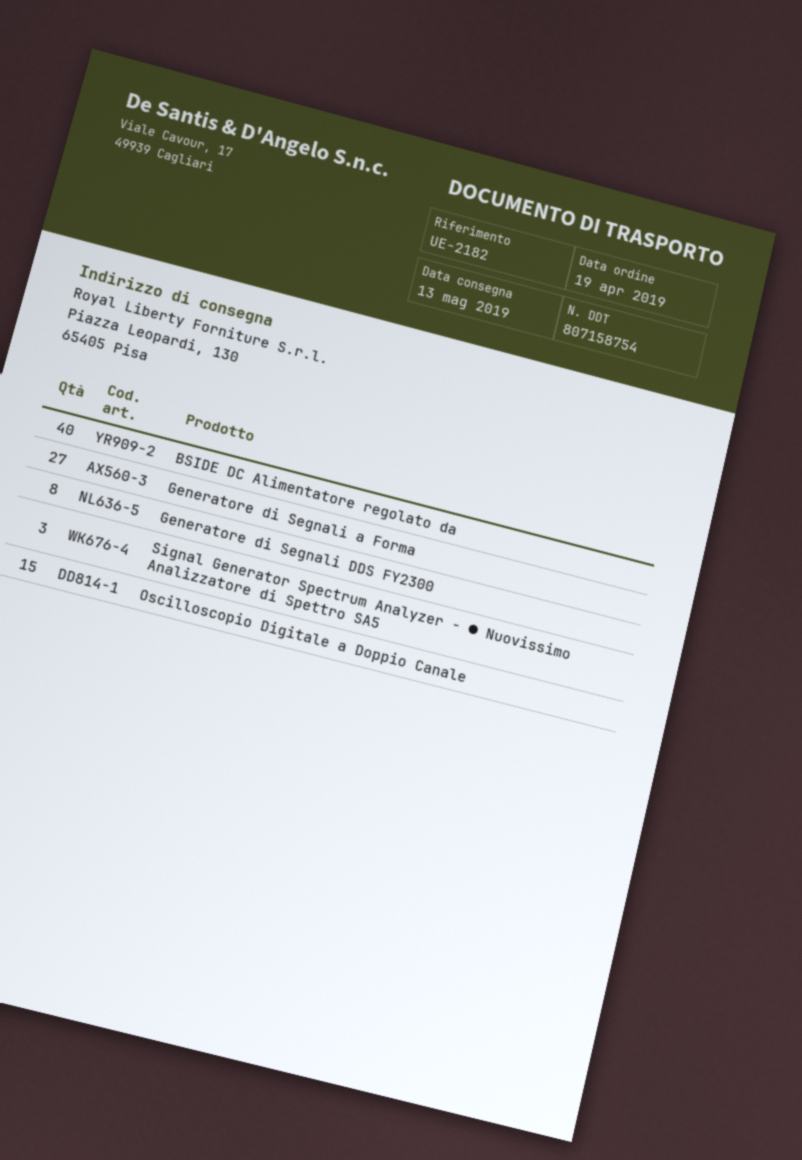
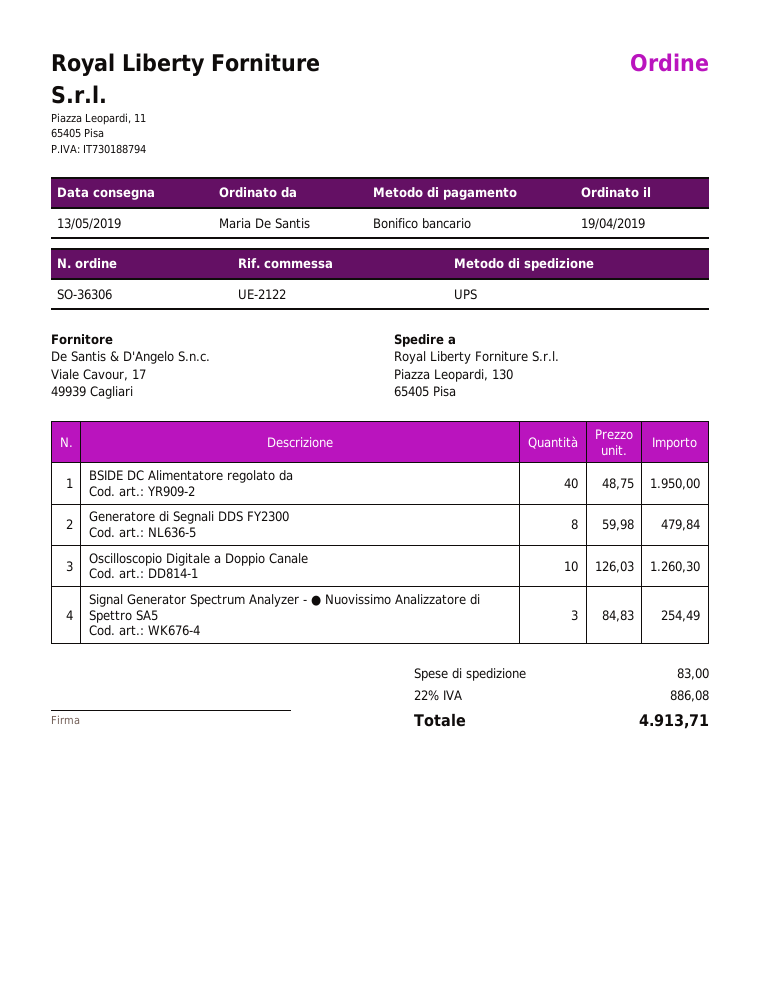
reference: UE-2182 -> UE-2122
Generatore di Segnali a Forma: 27 -> none
Oscilloscopio Digitale a Doppio Canale: 15 -> 10

